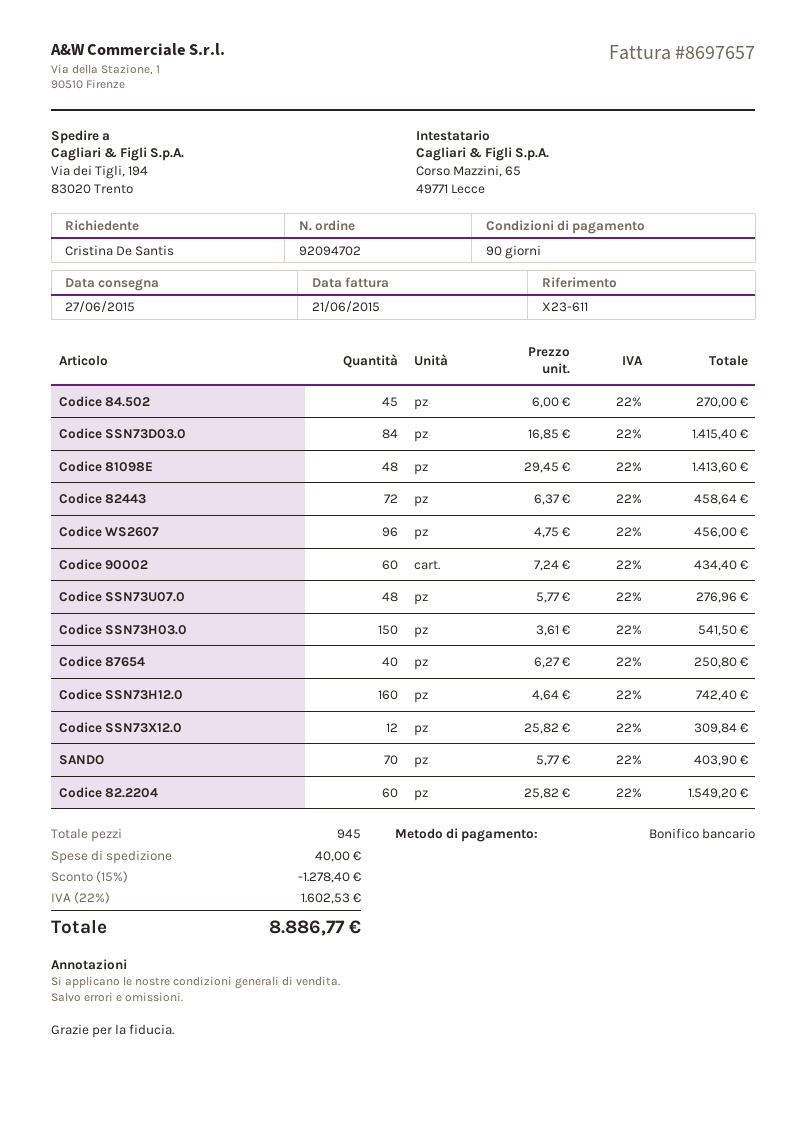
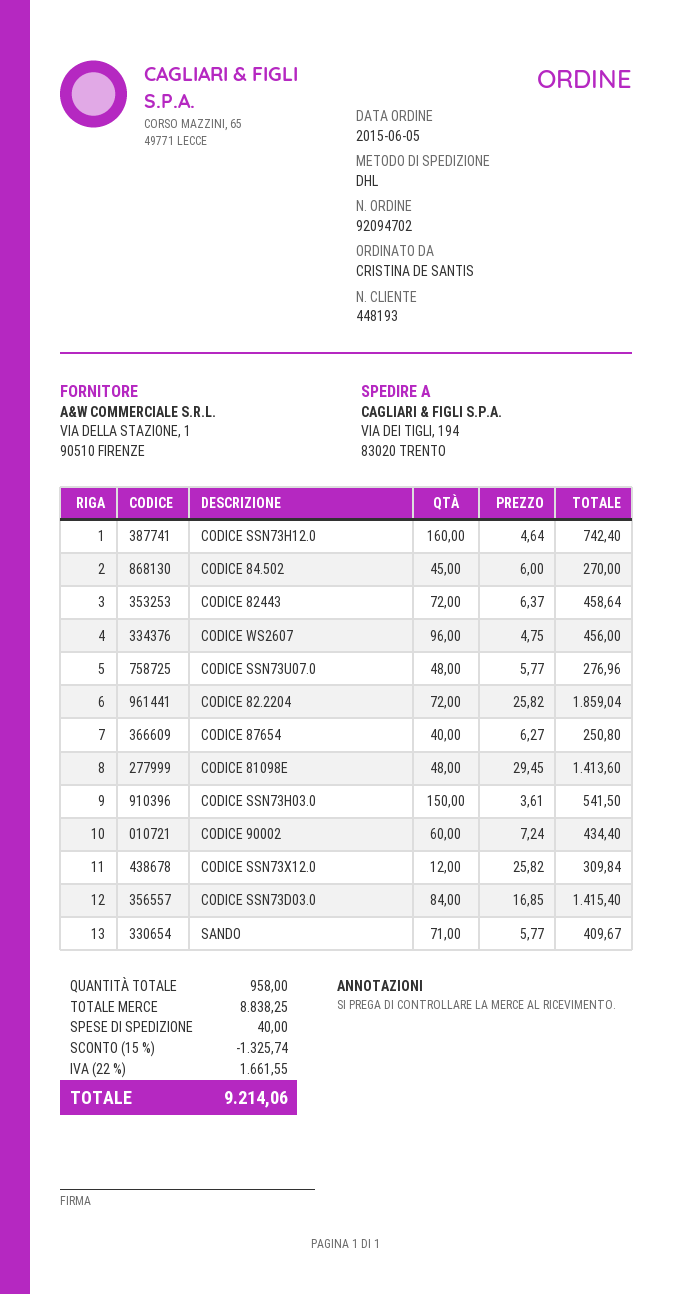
SANDO: 70 x 5.77 = 403.90 -> 71 x 5.77 = 409.67
Codice 82.2204: 60 x 25.82 = 1549.20 -> 72 x 25.82 = 1859.04
total quantity: 945 -> 958
discount: 15% = 1278.40 -> 15% = 1325.74
tax: 22% = 1602.53 -> 22% = 1661.55
total: 8886.77 -> 9214.06

